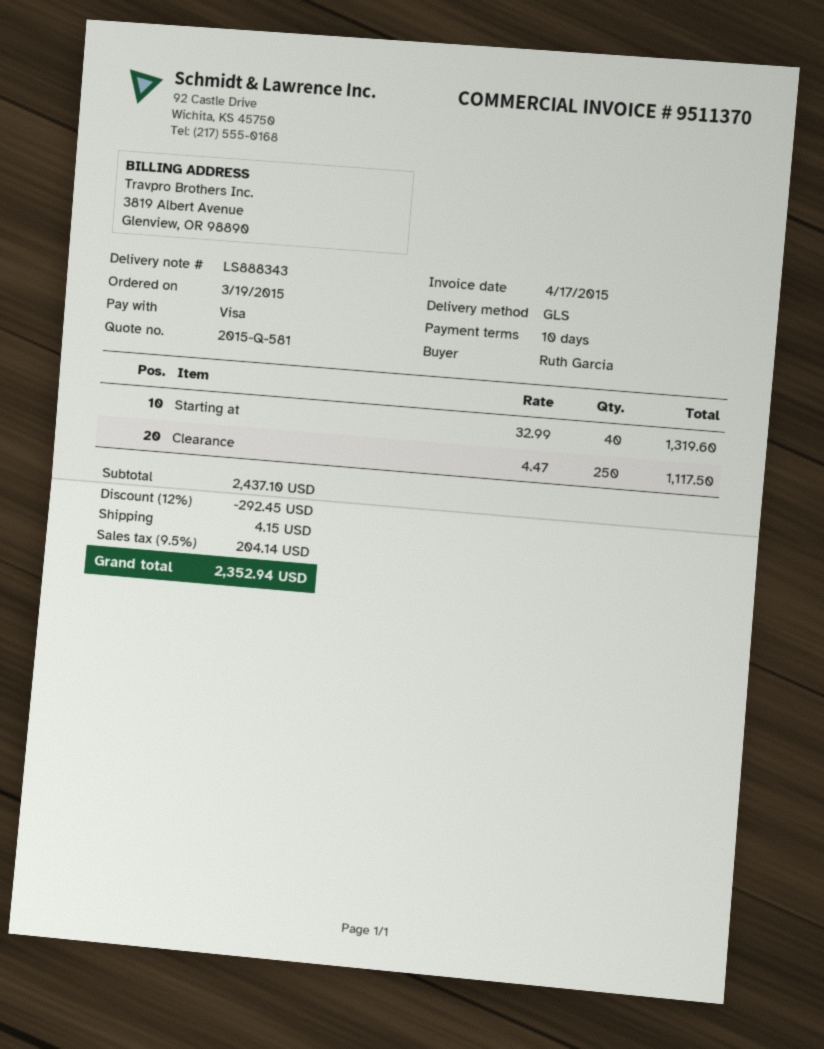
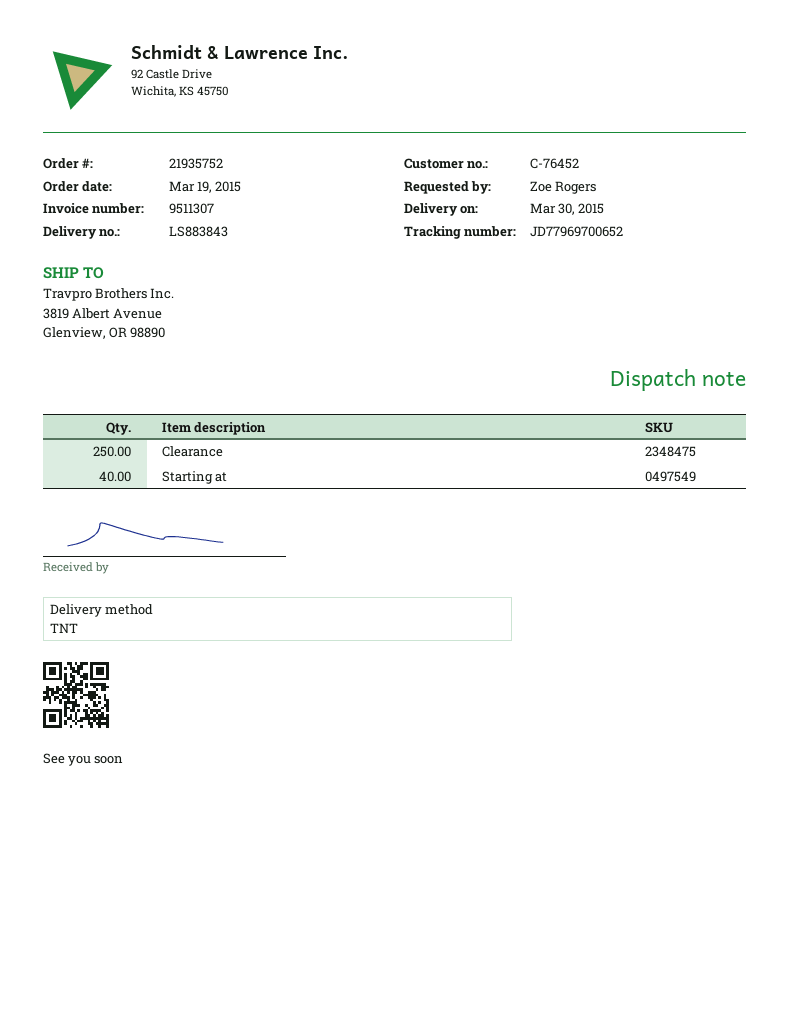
delivery note number: LS888343 -> LS883843
invoice number: 9511370 -> 9511307
ordered by: Ruth Garcia -> Zoe Rogers
shipping method: GLS -> TNT

